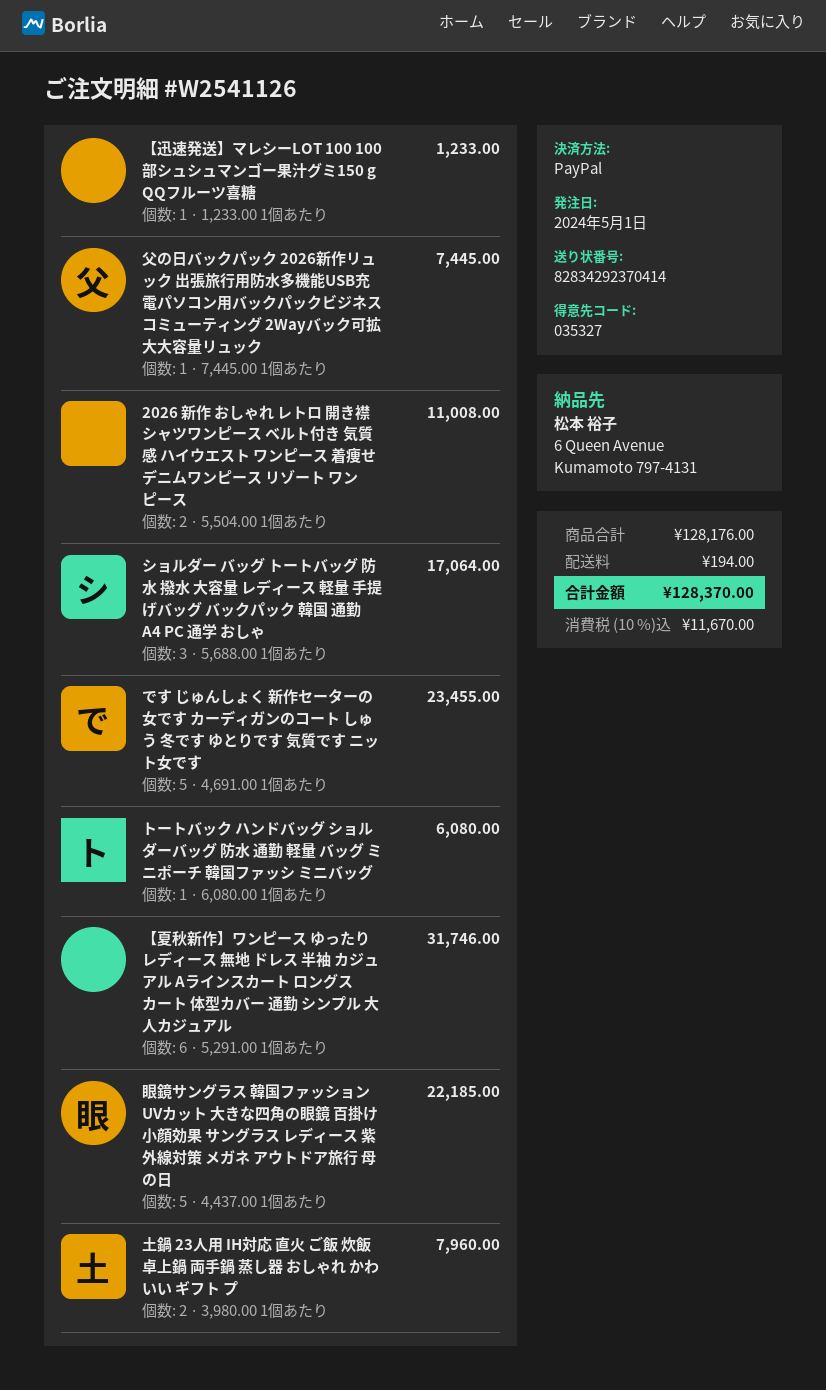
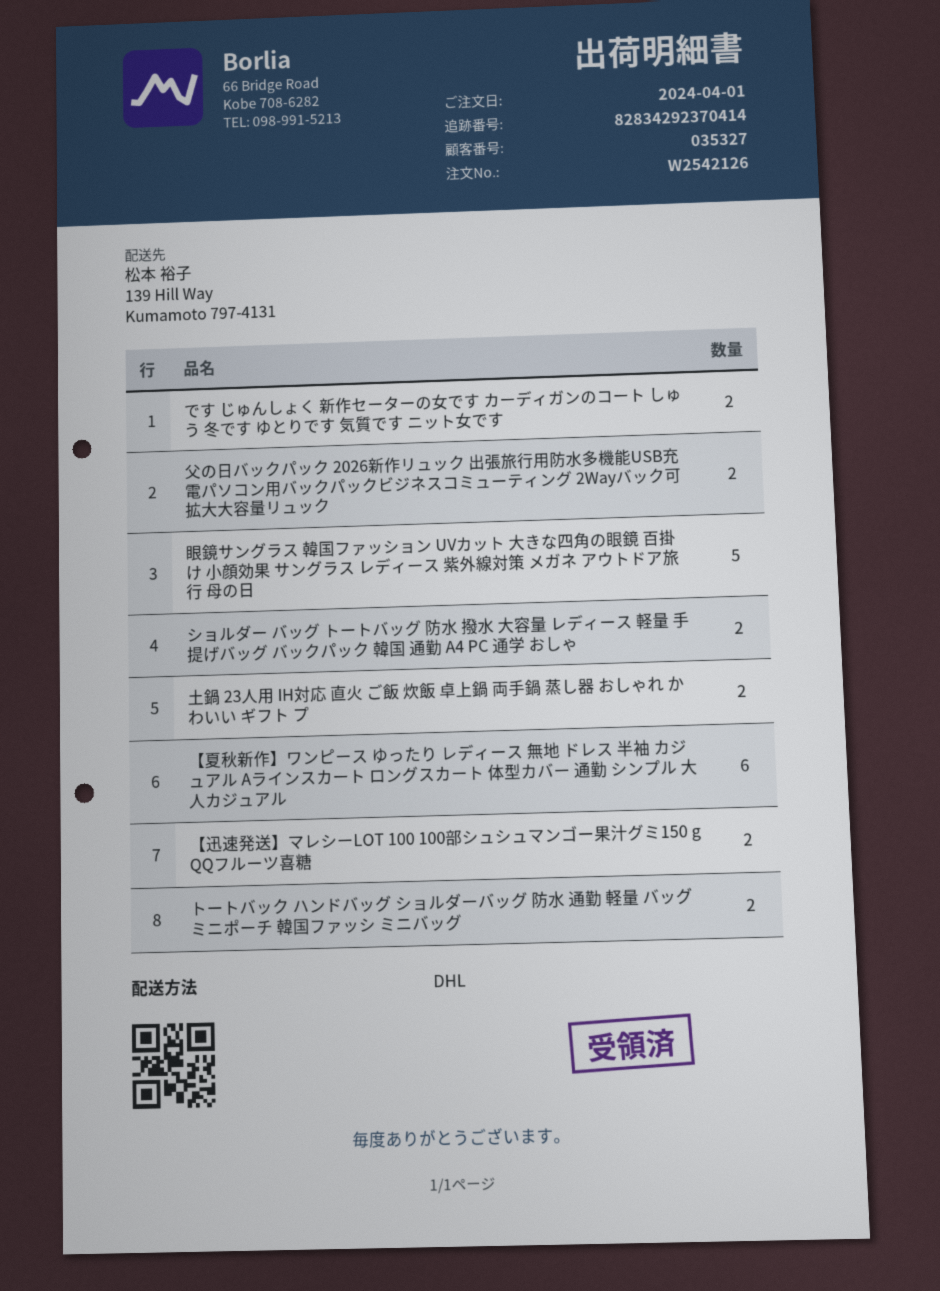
order number: W2541126 -> W2542126
order date: 2024-05-01 -> 2024-04-01
ship to: 6 Queen Avenue, Kumamoto 797-4131 -> 139 Hill Way, Kumamoto 797-4131
【迅速発送】マレシーLOT 100 100部シュシュマンゴー果汁グミ150 g QQフルーツ喜糖: 1 -> 2
父の日バックパック 2026新作リュック 出張旅行用防水多機能USB充電パソコン用バックパックビジネスコミューティング 2Wayバック可拡大大容量リュック: 1 -> 2
2026 新作 おしゃれ レトロ 開き襟 シャツワンピース ベルト付き 気質 感 ハイウエスト ワンピース 着痩せ デニムワンピース リゾート ワンピース: 2 -> none
ショルダー バッグ トートバッグ 防水 撥水 大容量 レディース 軽量 手提げバッグ バックパック 韓国 通勤 A4 PC 通学 おしゃ: 3 -> 2
です じゅんしょく 新作セーターの女です カーディガンのコート しゅう 冬です ゆとりです 気質です ニット女です: 5 -> 2
トートバック ハンドバッグ ショルダーバッグ 防水 通勤 軽量 バッグ ミニポーチ 韓国ファッシ ミニバッグ: 1 -> 2

